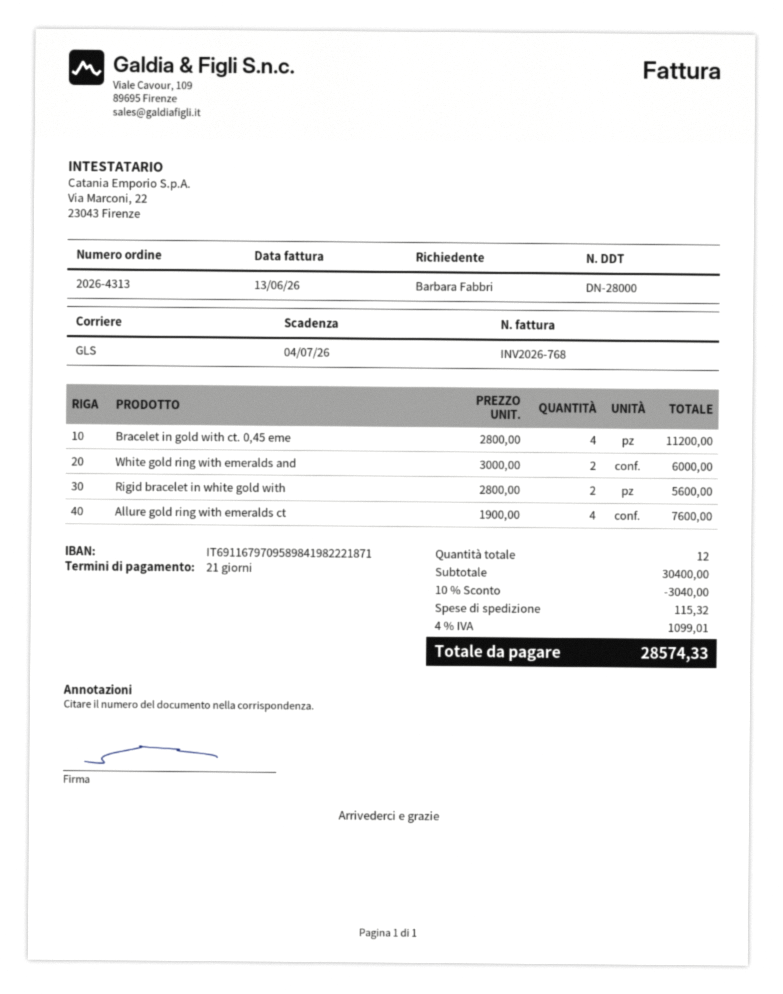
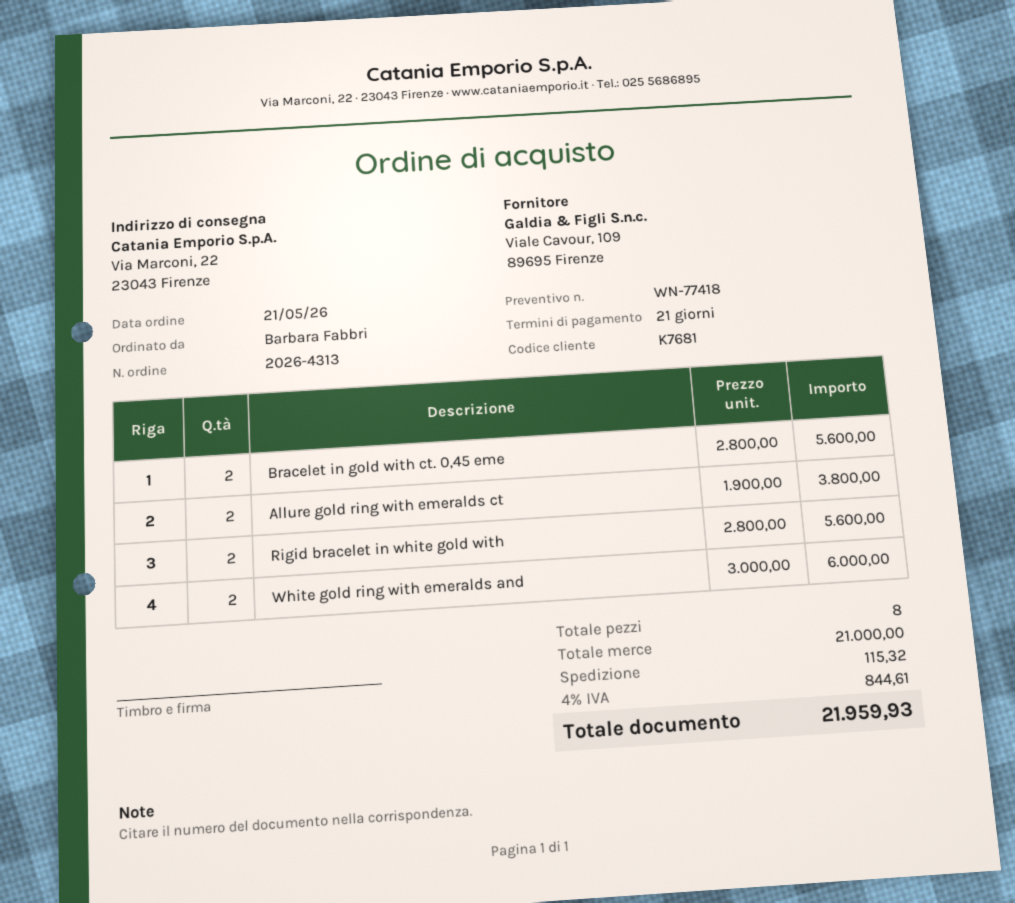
Bracelet in gold with ct. 0,45 eme: 4 x 2800.00 = 11200.00 -> 2 x 2800.00 = 5600.00
Allure gold ring with emeralds ct: 4 x 1900.00 = 7600.00 -> 2 x 1900.00 = 3800.00
total quantity: 12 -> 8
subtotal: 30400.00 -> 21000.00
discount: 10% = 3040.00 -> none
tax: 4% = 1099.01 -> 4% = 844.61
total: 28574.33 -> 21959.93

